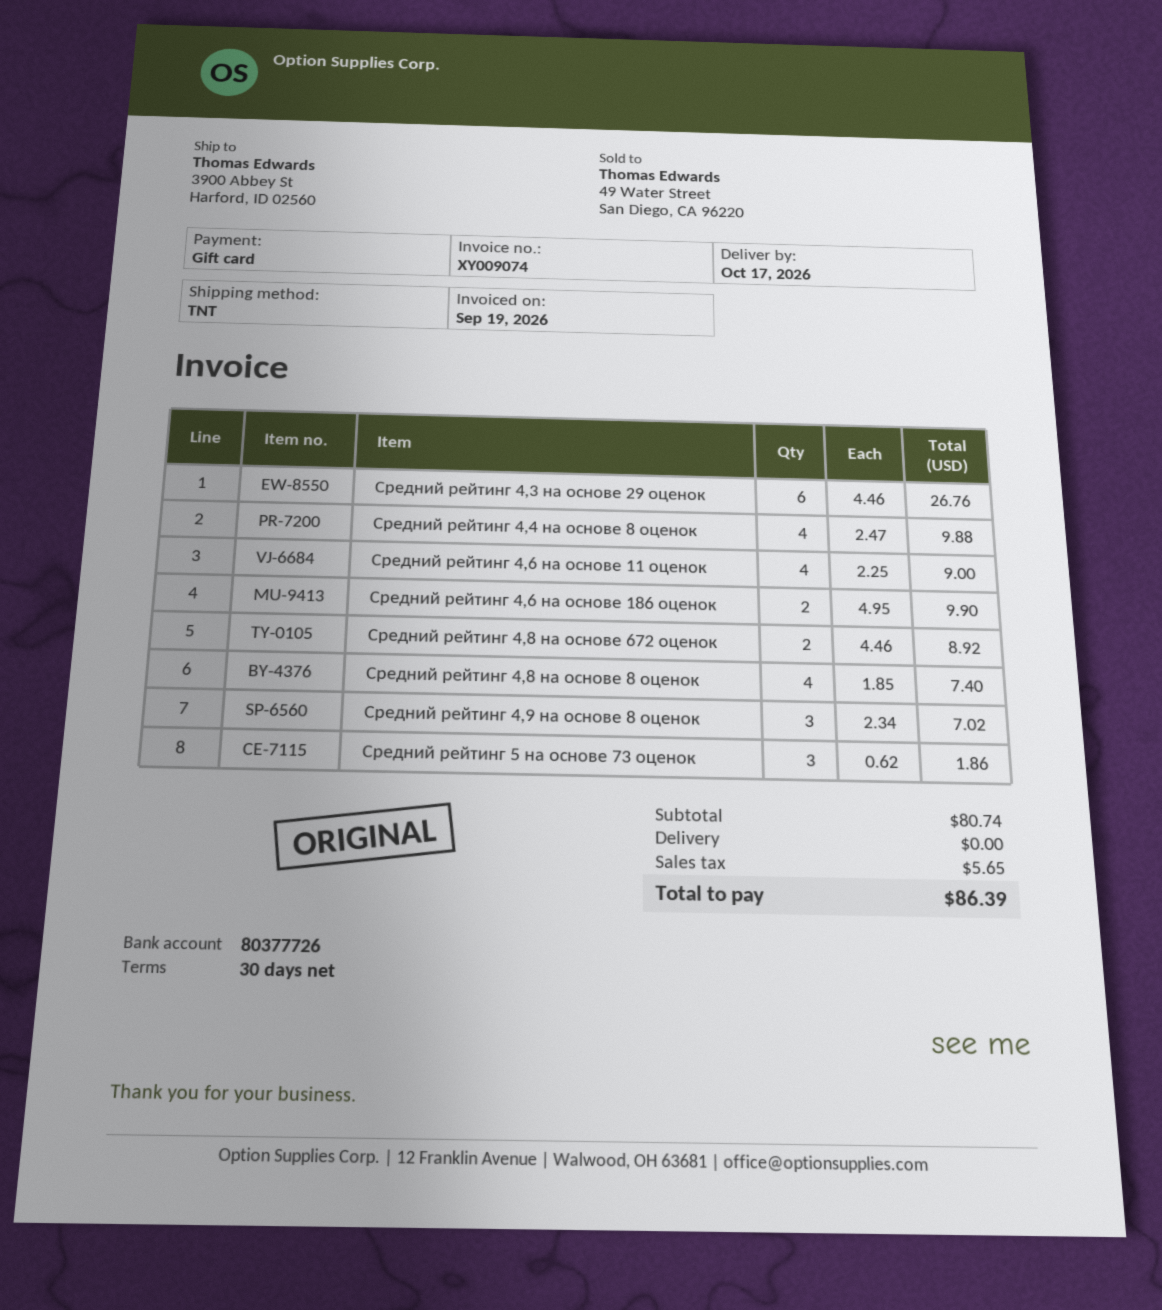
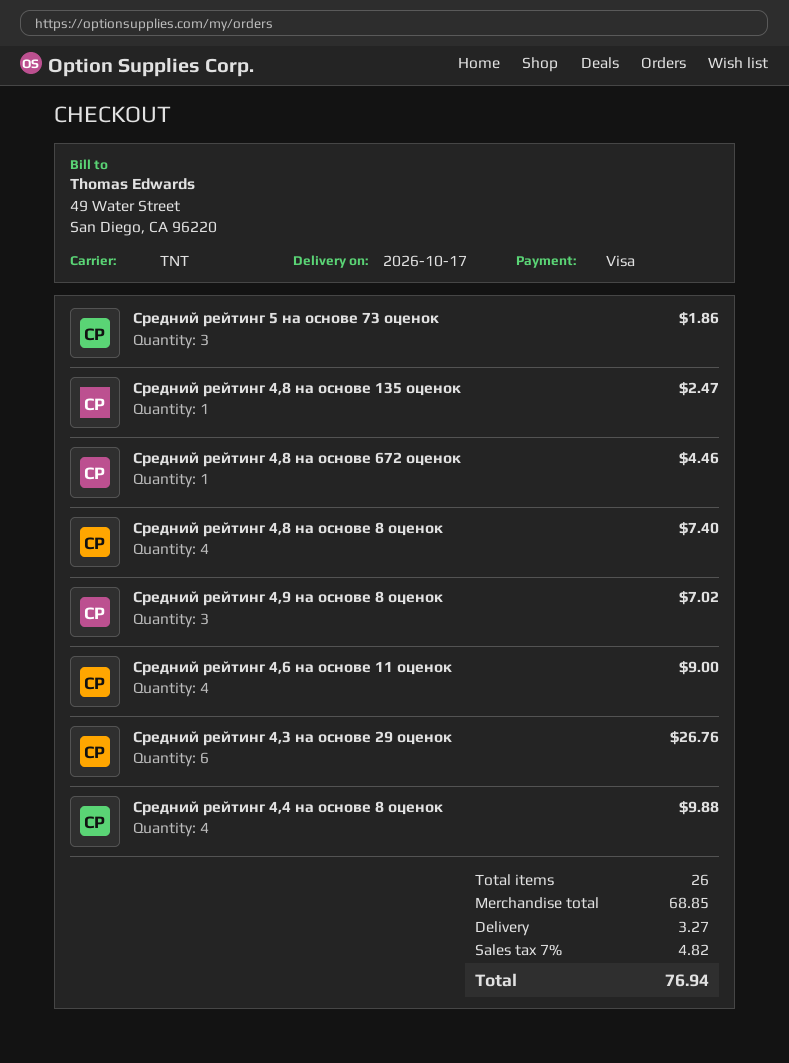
payment method: gift card -> Visa
Средний рейтинг 4,6 на основе 186 оценок: 2 for 9.90 -> none
Средний рейтинг 4,8 на основе 672 оценок: 2 for 8.92 -> 1 for 4.46
Средний рейтинг 4,8 на основе 135 оценок: none -> 1 for 2.47
subtotal: 80.74 -> 68.85
shipping: 0.00 -> 3.27
tax: 5.65 -> 4.82
total: 86.39 -> 76.94

